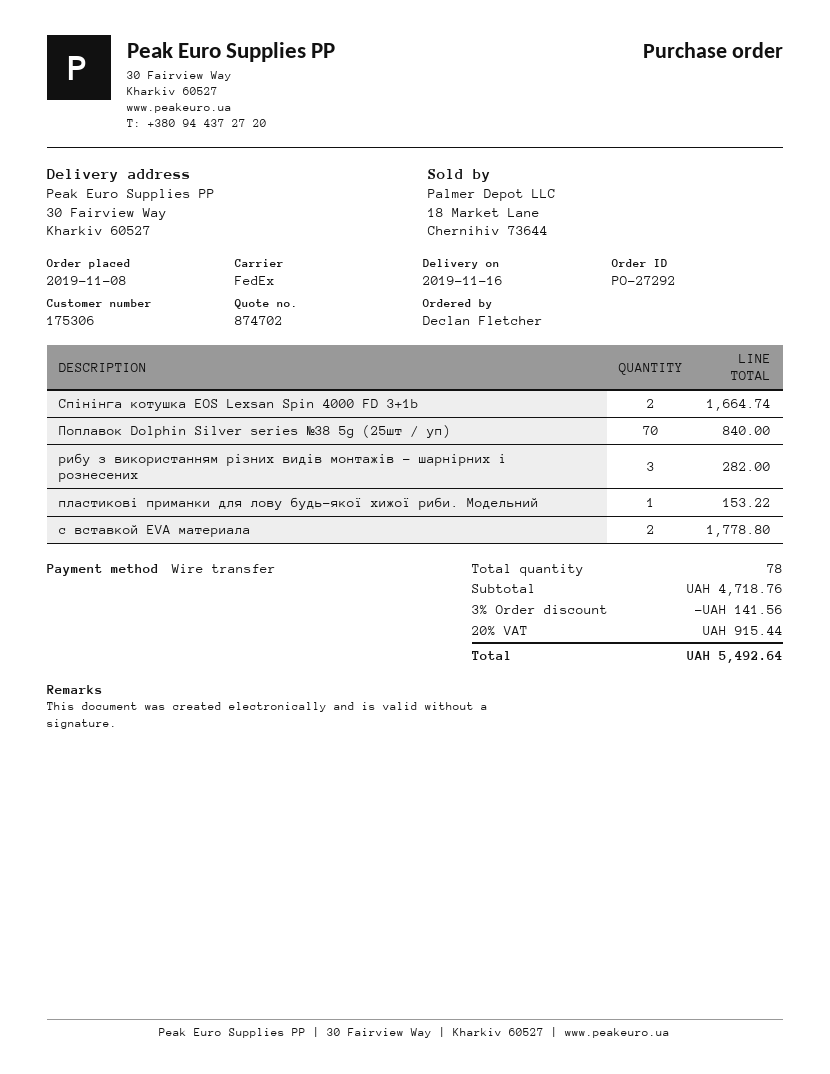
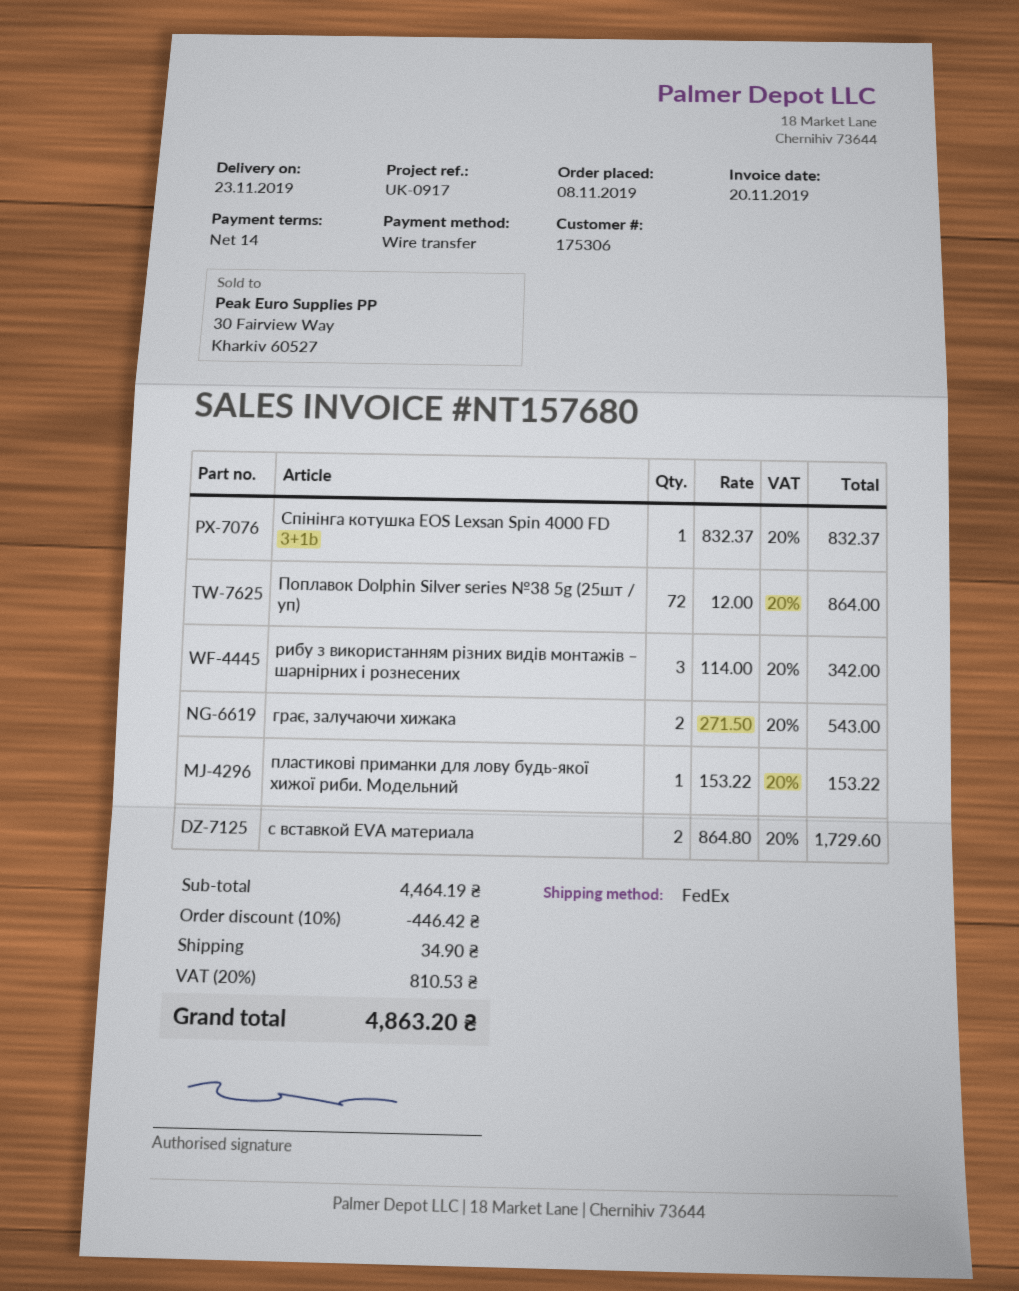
delivery date: 2019-11-16 -> 2019-11-23
Спінінга котушка EOS Lexsan Spin 4000 FD 3+1b: 2 for 1664.74 -> 1 for 832.37
Поплавок Dolphin Silver series №38 5g (25шт / уп): 70 for 840.00 -> 72 for 864.00
рибу з використанням різних видів монтажів – шарнірних і рознесених: 3 for 282.00 -> 3 for 342.00
с вставкой EVA материала: 2 for 1778.80 -> 2 for 1729.60
грає, залучаючи хижака: none -> 2 for 543.00
subtotal: 4718.76 -> 4464.19
discount: 3% = 141.56 -> 10% = 446.42
shipping: none -> 34.90
tax: 20% = 915.44 -> 20% = 810.53
total: 5492.64 -> 4863.20

